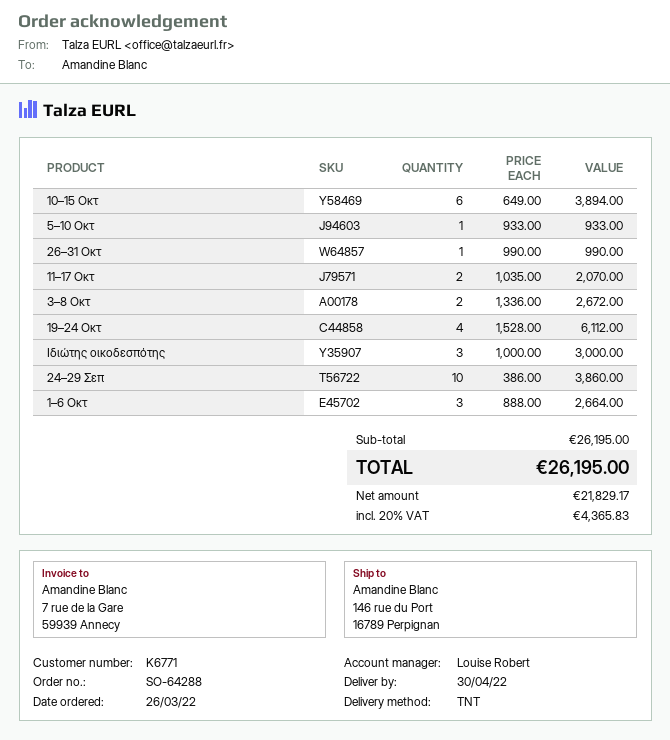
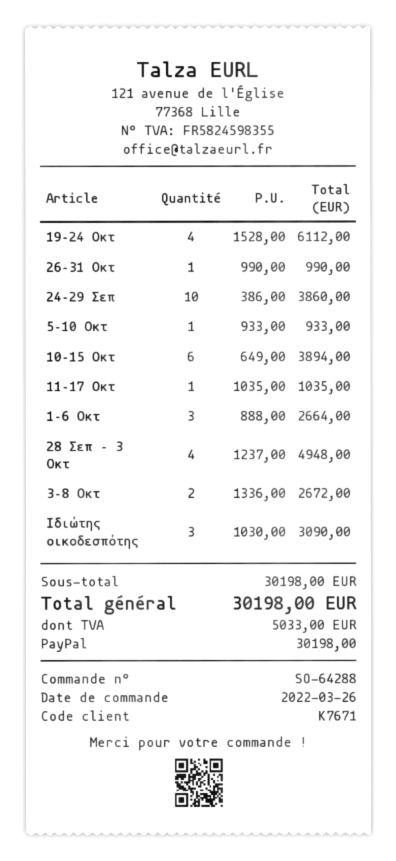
customer number: K6771 -> K7671
11–17 Οκτ: 2 x 1035.00 = 2070.00 -> 1 x 1035.00 = 1035.00
Ιδιώτης οικοδεσπότης: 3 x 1000.00 = 3000.00 -> 3 x 1030.00 = 3090.00
28 Σεπ – 3 Οκτ: none -> 4 x 1237.00 = 4948.00
subtotal: 26195.00 -> 30198.00
tax: 4365.83 -> 5033.00
total: 26195.00 -> 30198.00

